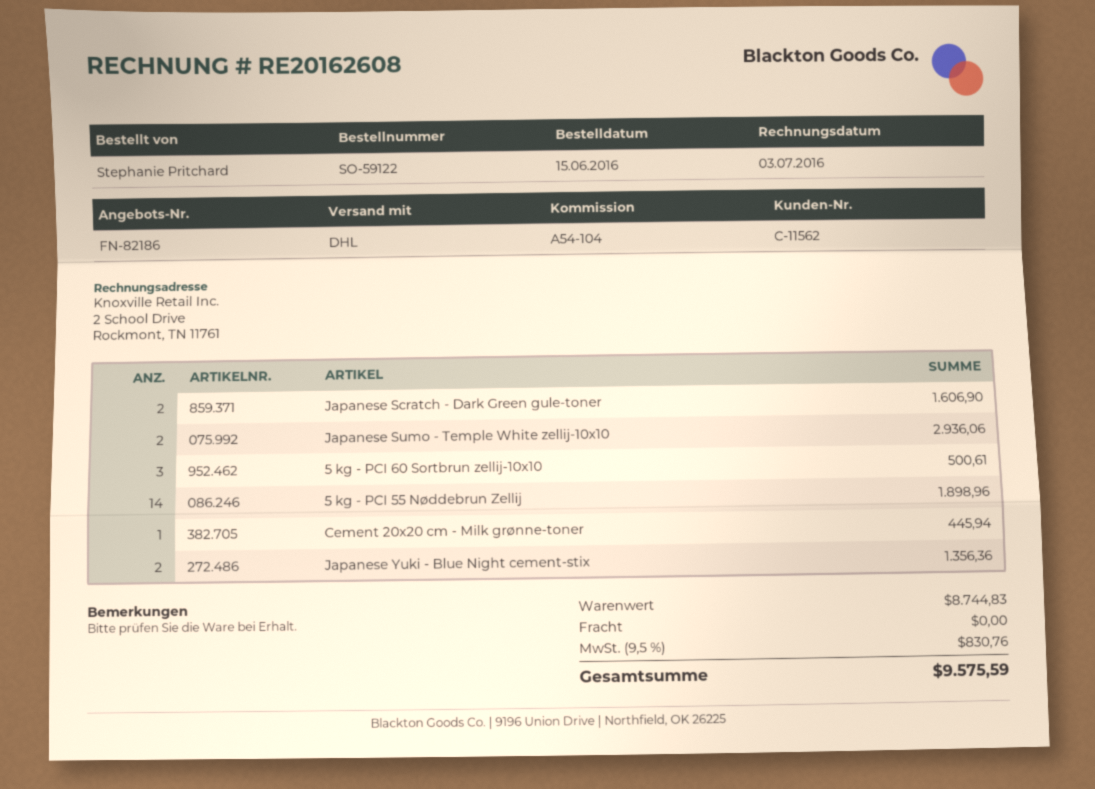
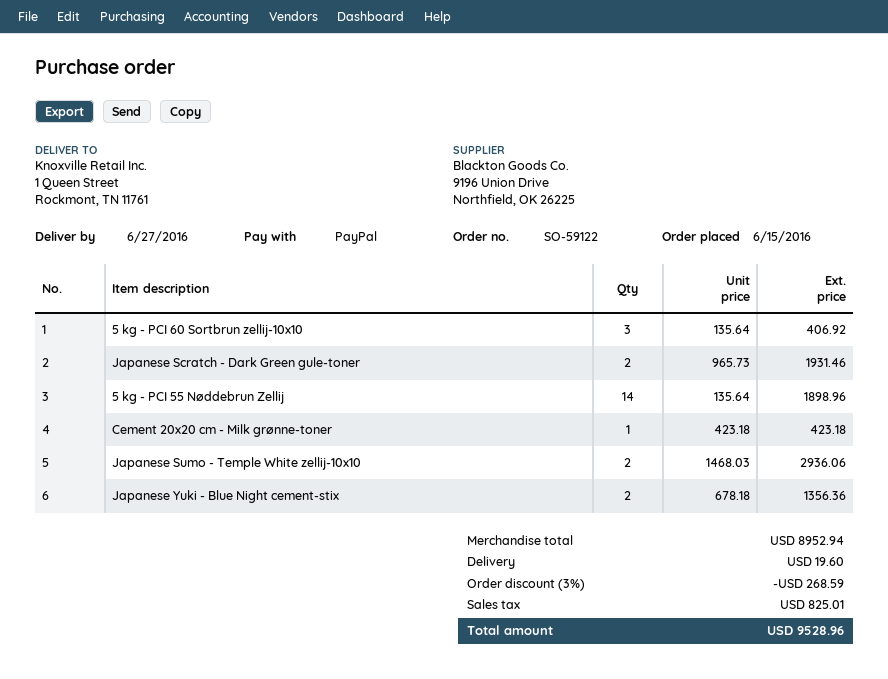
Japanese Scratch - Dark Green gule-toner: 2 for 1606.90 -> 2 for 1931.46
5 kg - PCI 60 Sortbrun zellij-10x10: 3 for 500.61 -> 3 for 406.92
Cement 20x20 cm - Milk grønne-toner: 1 for 445.94 -> 1 for 423.18
subtotal: 8744.83 -> 8952.94
discount: none -> 3% = 268.59
shipping: 0.00 -> 19.60
tax: 830.76 -> 825.01
total: 9575.59 -> 9528.96

